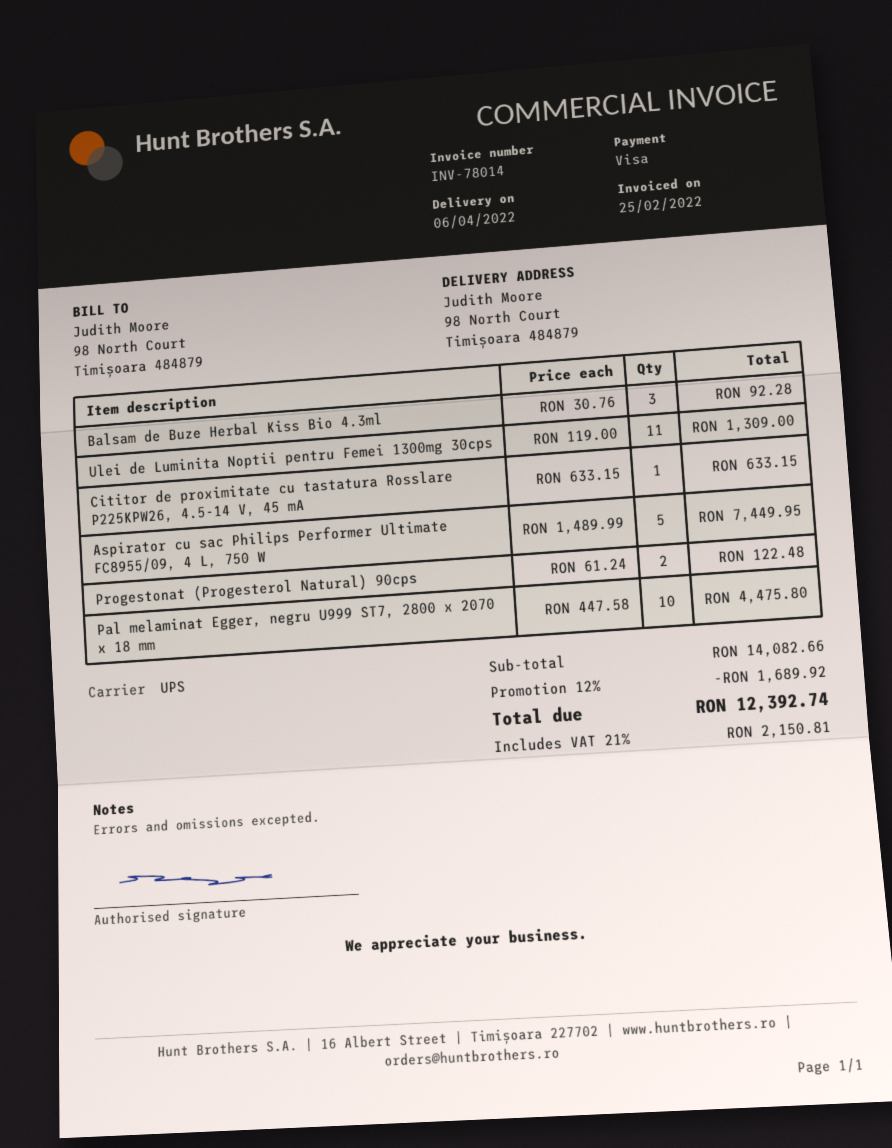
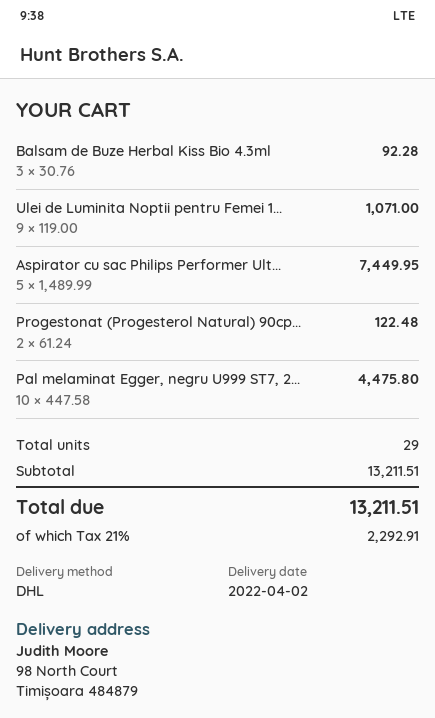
delivery date: 2022-04-06 -> 2022-04-02
shipping method: UPS -> DHL
Ulei de Luminita Noptii pentru Femei 1300mg 30cps: 11 x 119.00 = 1309.00 -> 9 x 119.00 = 1071.00
Cititor de proximitate cu tastatura Rosslare P225KPW26, 4.5-14 V, 45 mA: 1 x 633.15 = 633.15 -> none
subtotal: 14082.66 -> 13211.51
discount: 12% = 1689.92 -> none
tax: 21% = 2150.81 -> 21% = 2292.91
total: 12392.74 -> 13211.51

